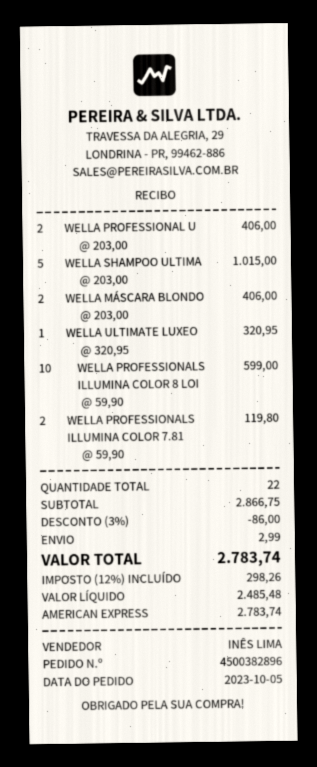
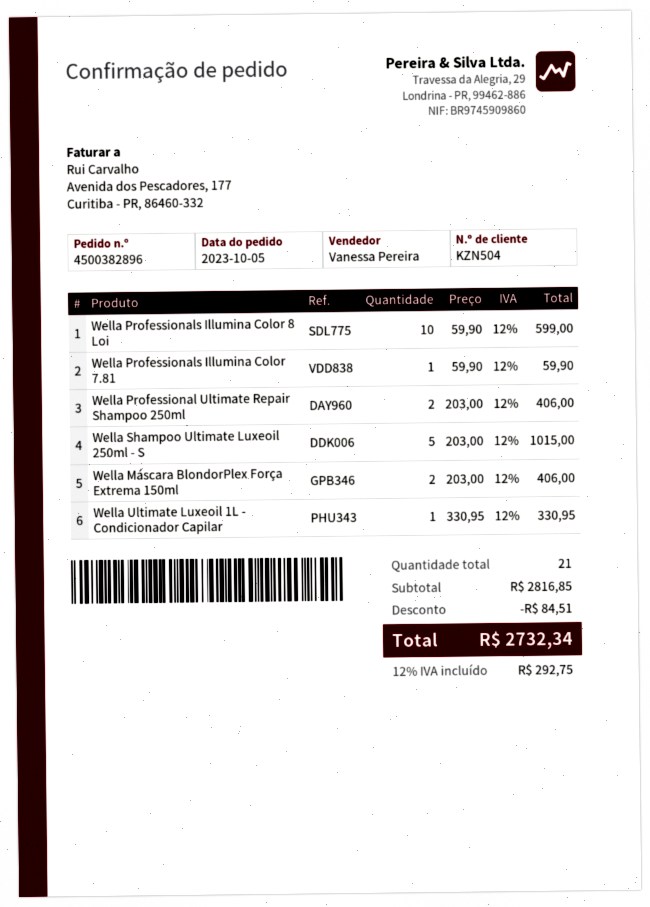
sales rep: INÊS LIMA -> Vanessa Pereira
WELLA ULTIMATE LUXEO: 1 x 320.95 = 320.95 -> 1 x 330.95 = 330.95
WELLA PROFESSIONALS ILLUMINA COLOR 7.81: 2 x 59.90 = 119.80 -> 1 x 59.90 = 59.90
total quantity: 22 -> 21
subtotal: 2866.75 -> 2816.85
discount: 86.00 -> 84.51
shipping: 2.99 -> none
tax: 12% = 298.26 -> 12% = 292.75
total: 2783.74 -> 2732.34

